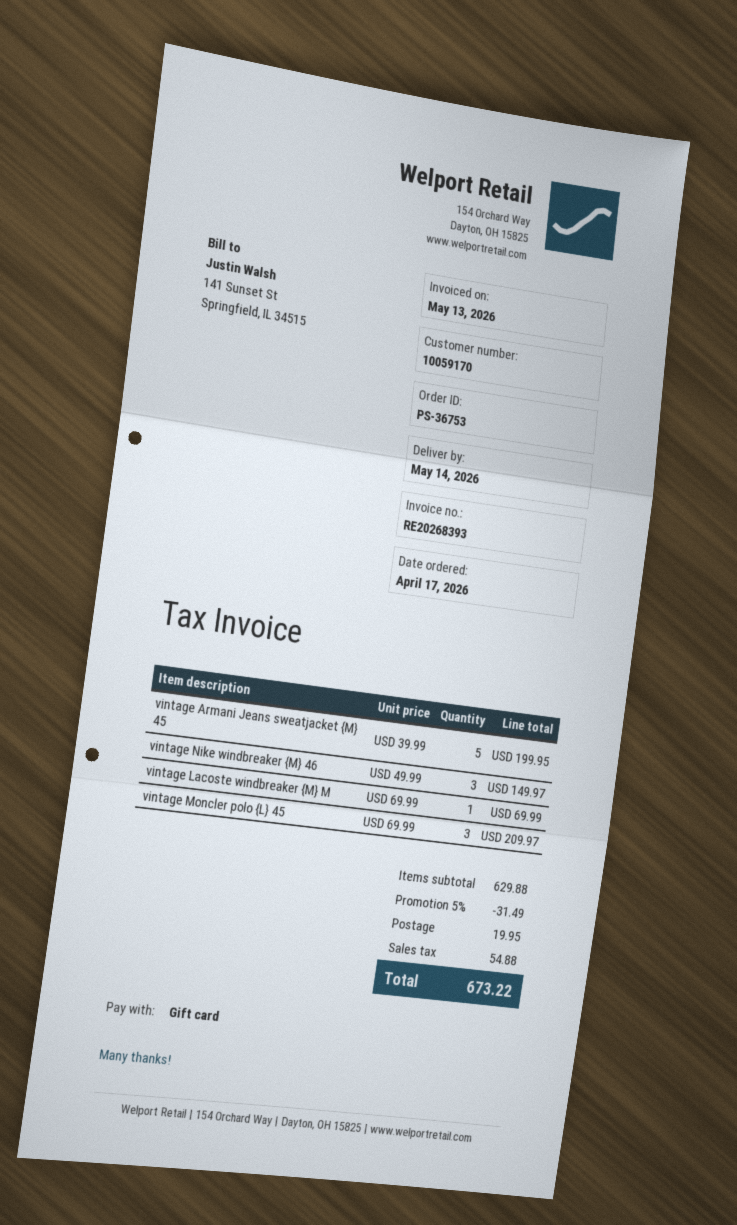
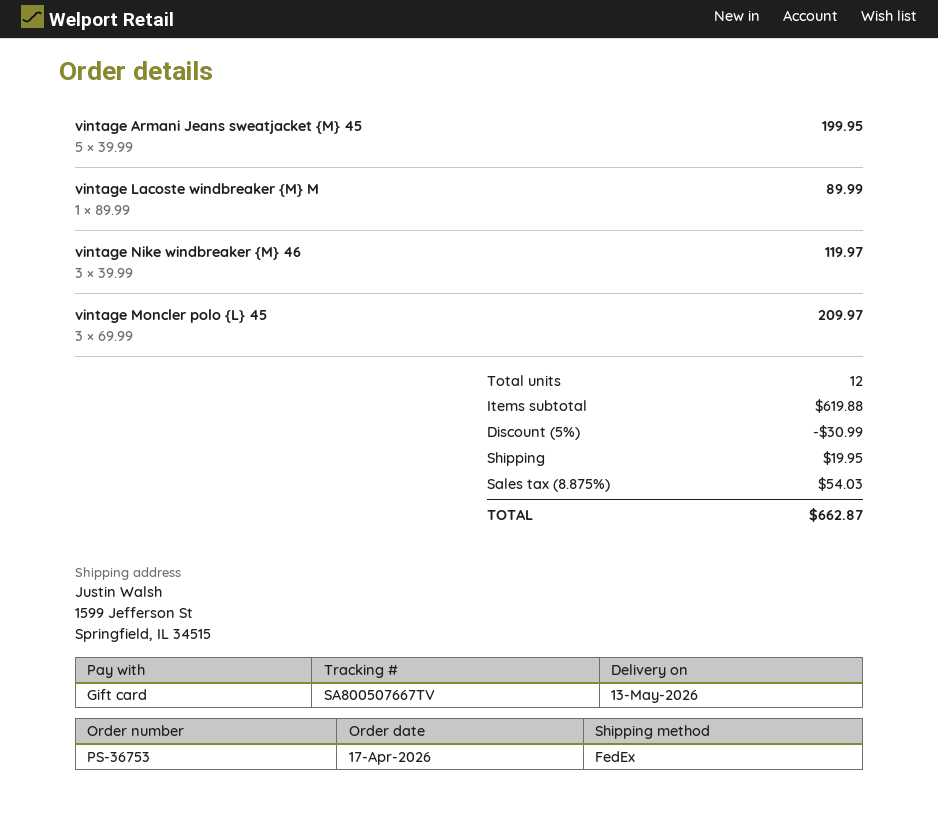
delivery date: 2026-05-14 -> 2026-05-13
vintage Nike windbreaker {M} 46: 3 x 49.99 = 149.97 -> 3 x 39.99 = 119.97
vintage Lacoste windbreaker {M} M: 1 x 69.99 = 69.99 -> 1 x 89.99 = 89.99
subtotal: 629.88 -> 619.88
discount: 5% = 31.49 -> 5% = 30.99
tax: 54.88 -> 54.03
total: 673.22 -> 662.87

